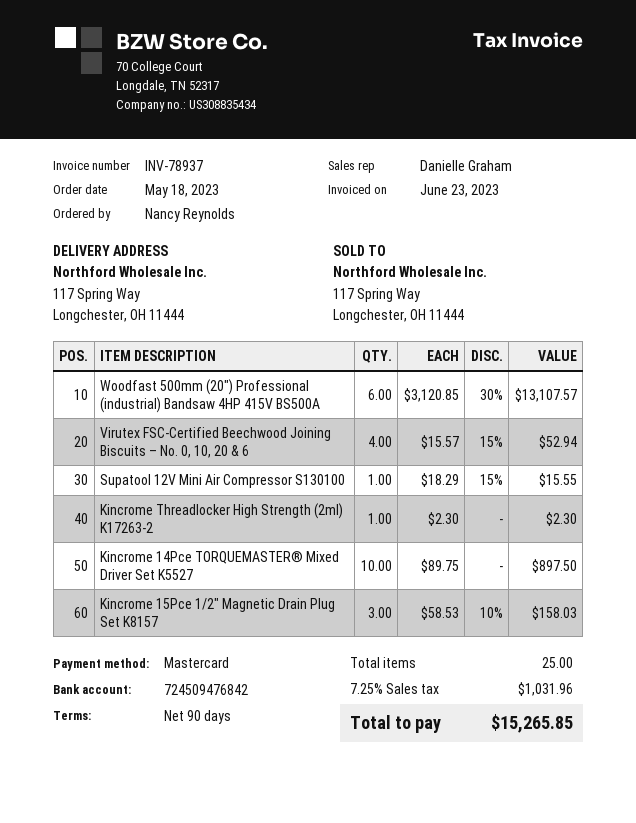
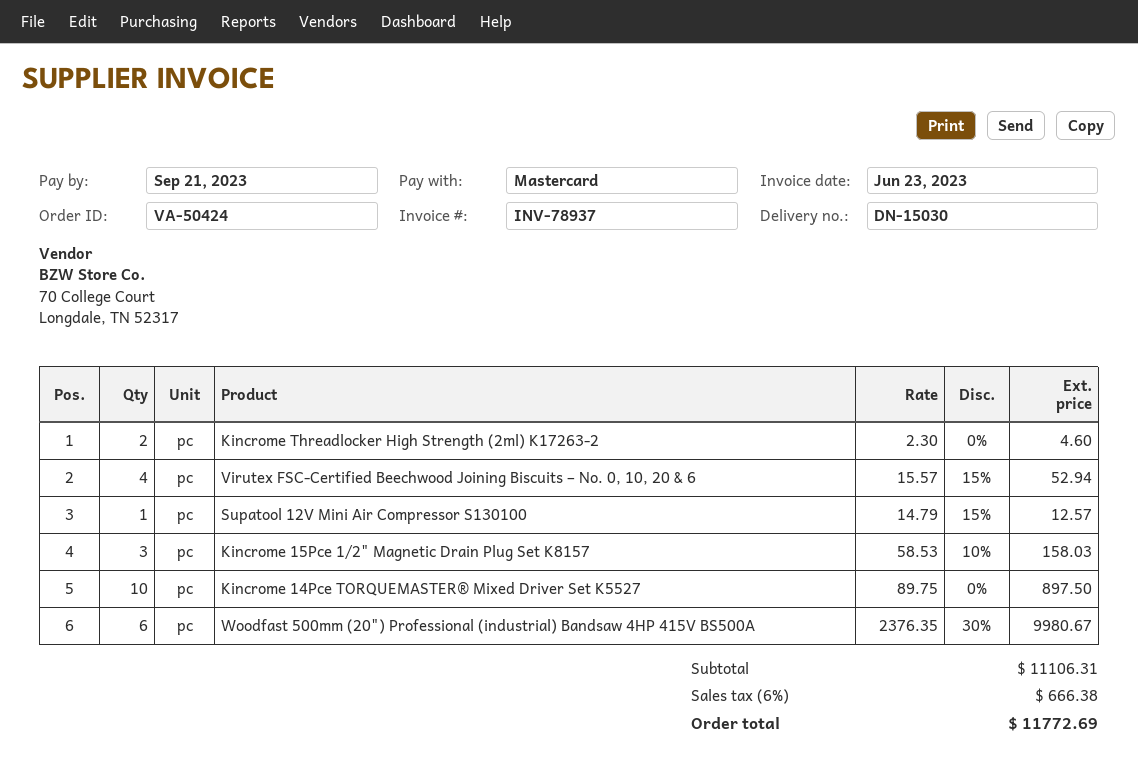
Woodfast 500mm (20") Professional (industrial) Bandsaw 4HP 415V BS500A: 6 x 3120.85 - 30% = 13107.57 -> 6 x 2376.35 - 30% = 9980.67
Supatool 12V Mini Air Compressor S130100: 1 x 18.29 - 15% = 15.55 -> 1 x 14.79 - 15% = 12.57
Kincrome Threadlocker High Strength (2ml) K17263-2: 1 x 2.30 = 2.30 -> 2 x 2.30 = 4.60
tax: 7.25% = 1031.96 -> 6% = 666.38
total: 15265.85 -> 11772.69

